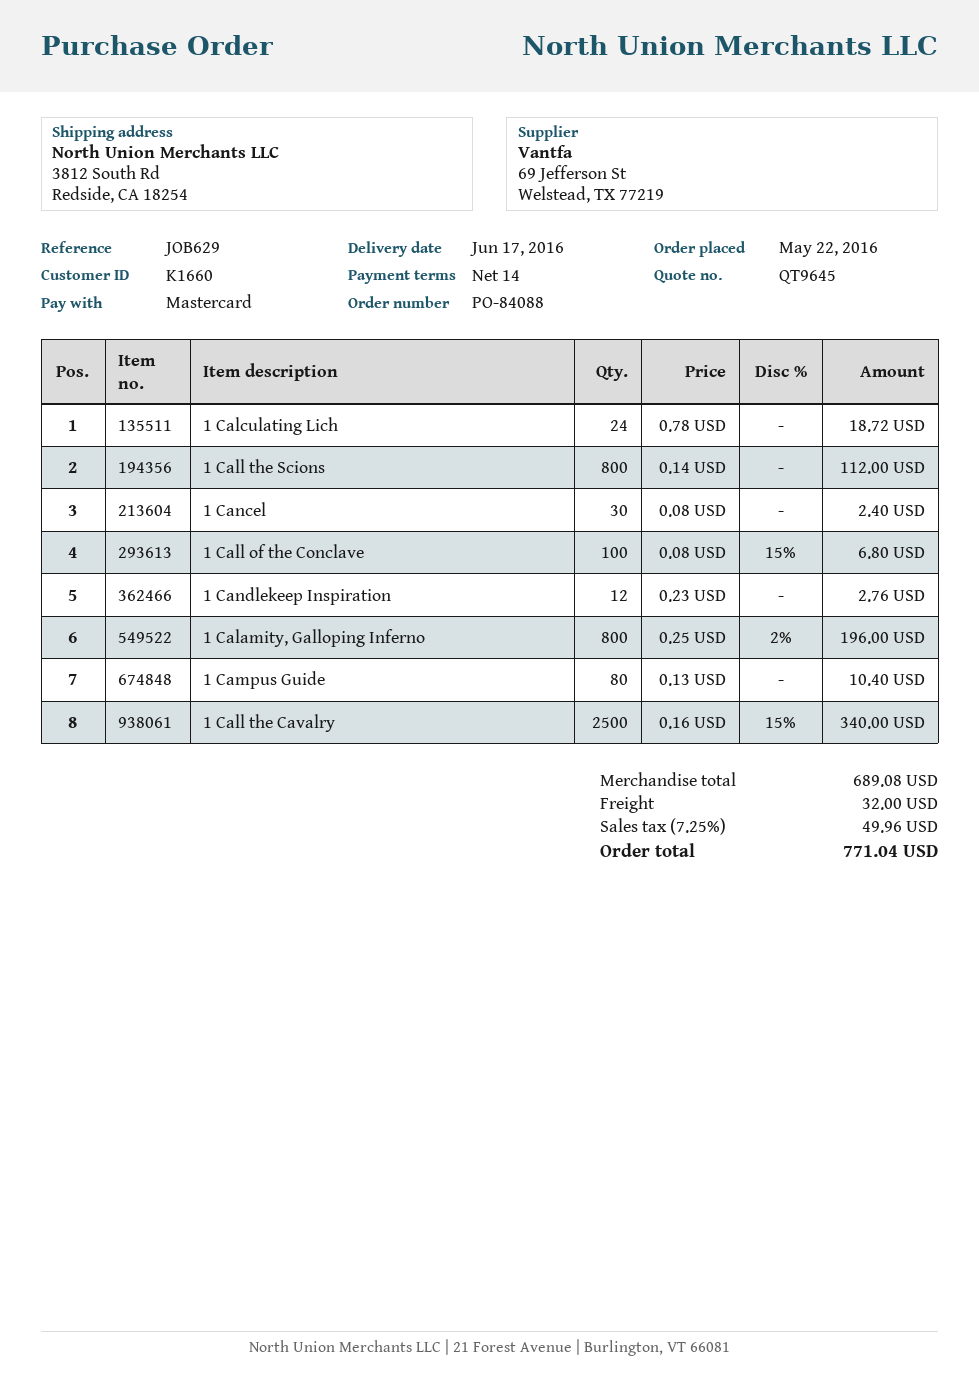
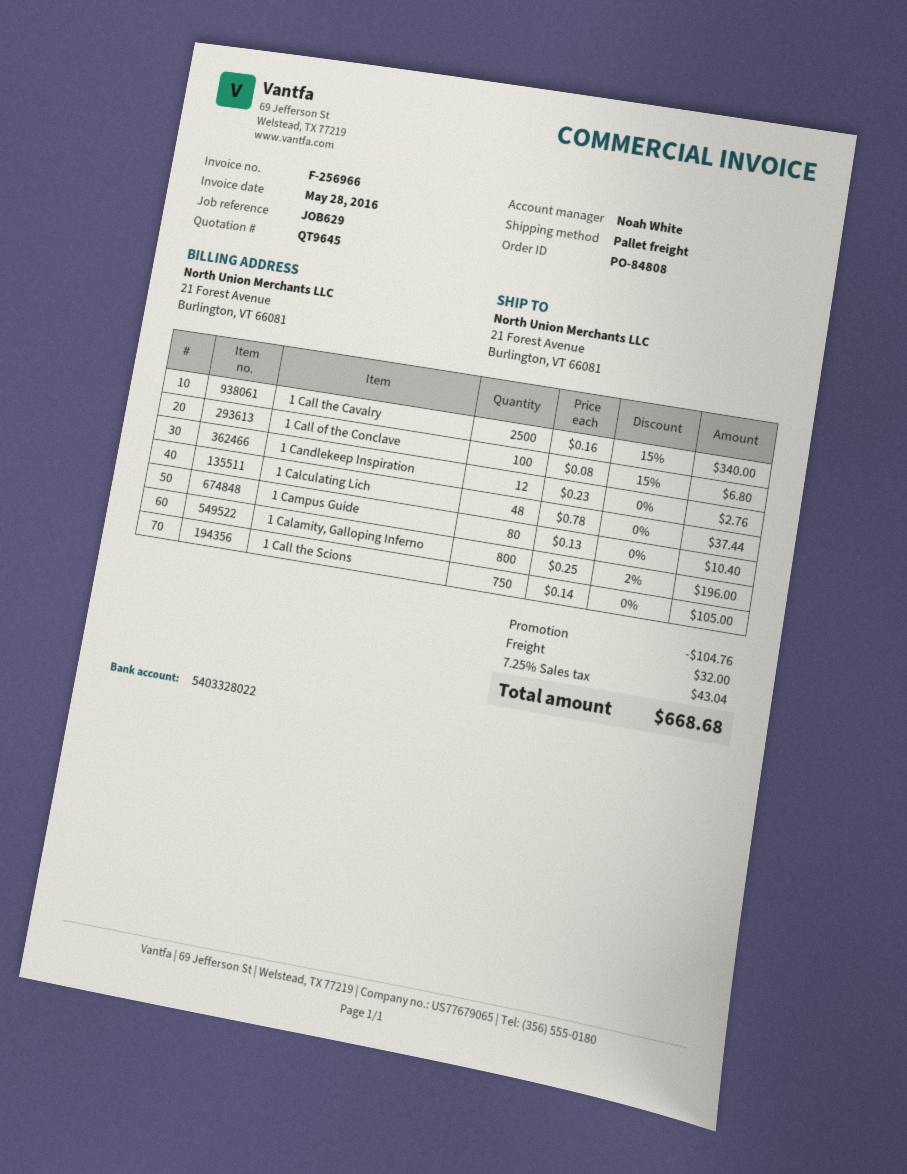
order number: PO-84088 -> PO-84808
ship to: 3812 South Rd, Redside, CA 18254 -> 21 Forest Avenue, Burlington, VT 66081
1 Calculating Lich: 24 x 0.78 = 18.72 -> 48 x 0.78 = 37.44
1 Call the Scions: 800 x 0.14 = 112.00 -> 750 x 0.14 = 105.00
1 Cancel: 30 x 0.08 = 2.40 -> none
discount: none -> 104.76
tax: 7.25% = 49.96 -> 7.25% = 43.04
total: 771.04 -> 668.68

